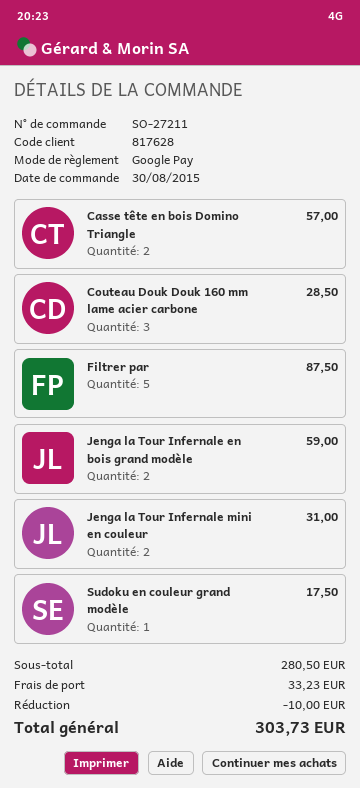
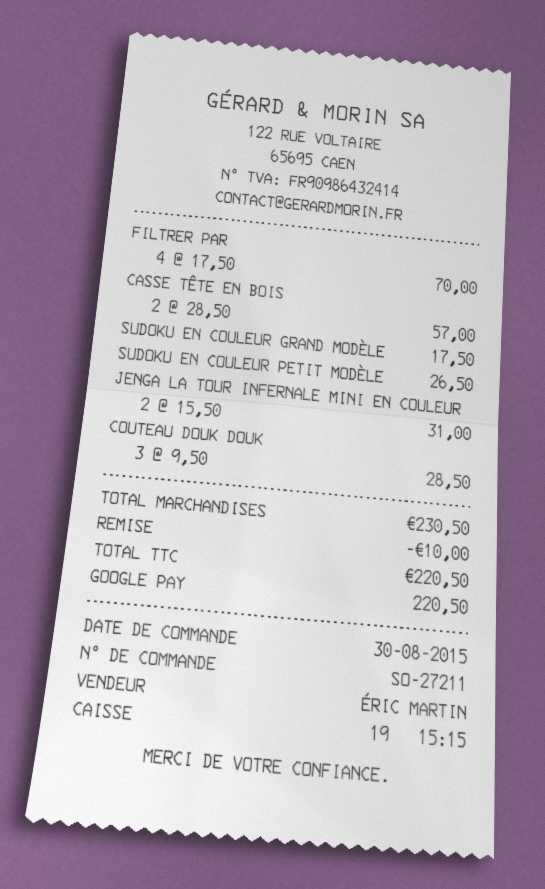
Filtrer par: 5 for 87.50 -> 4 for 70.00
Jenga la Tour Infernale en bois grand modèle: 2 for 59.00 -> none
SUDOKU EN COULEUR PETIT MODÈLE: none -> 1 for 26.50
subtotal: 280.50 -> 230.50
shipping: 33.23 -> none
total: 303.73 -> 220.50

